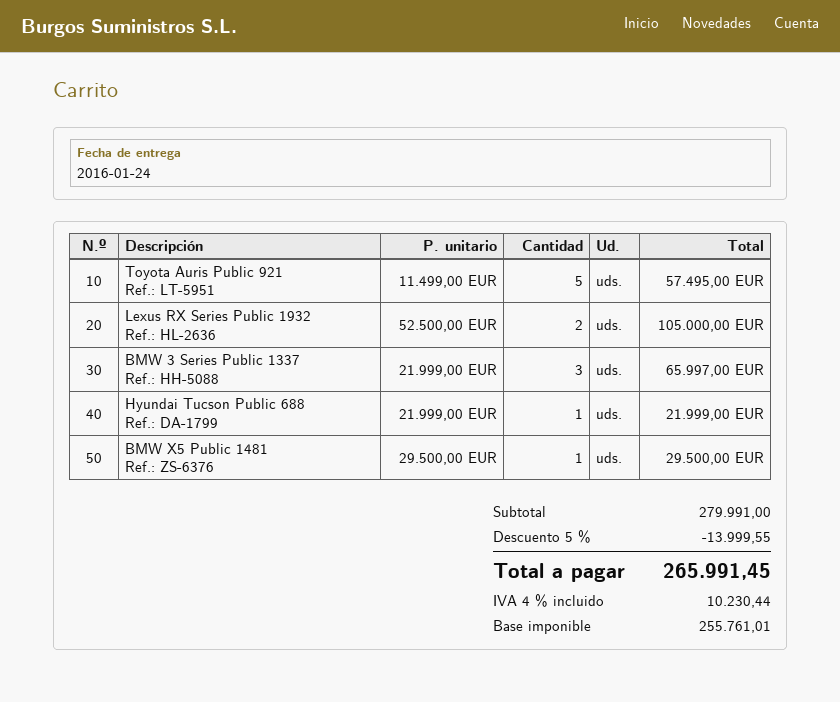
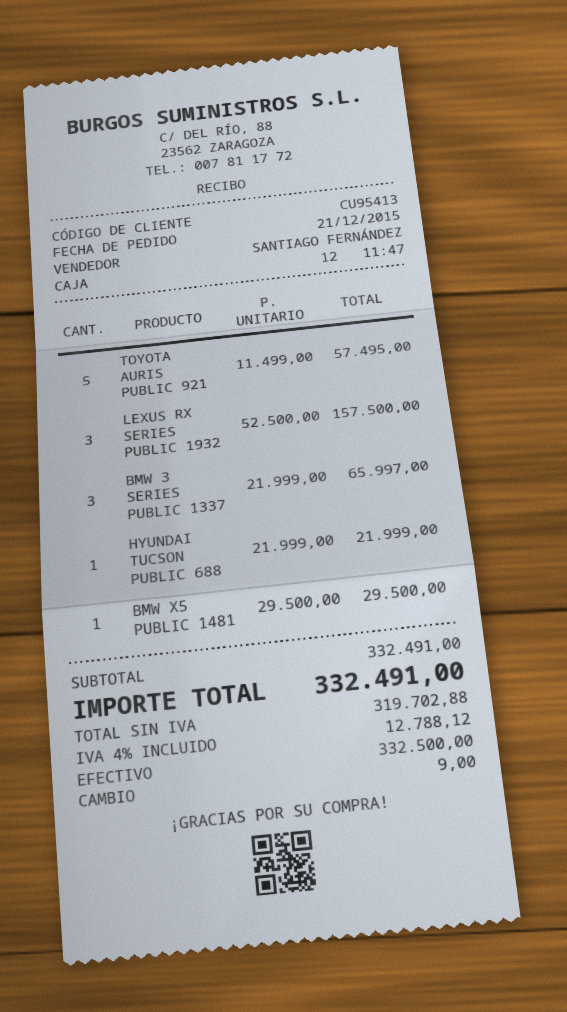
Lexus RX Series Public 1932: 2 x 52500.00 = 105000.00 -> 3 x 52500.00 = 157500.00
subtotal: 279991.00 -> 332491.00
discount: 5% = 13999.55 -> none
net: 255761.01 -> 319702.88
tax: 4% = 10230.44 -> 4% = 12788.12
total: 265991.45 -> 332491.00

